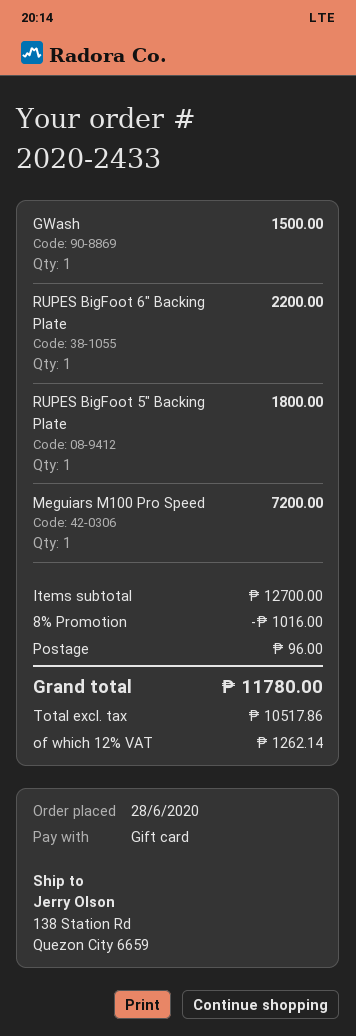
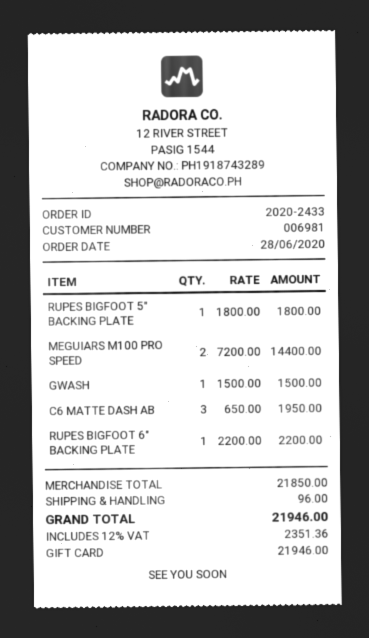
Meguiars M100 Pro Speed: 1 for 7200.00 -> 2 for 14400.00
C6 MATTE DASH AB: none -> 3 for 1950.00
subtotal: 12700.00 -> 21850.00
discount: 8% = 1016.00 -> none
tax: 12% = 1262.14 -> 12% = 2351.36
total: 11780.00 -> 21946.00

